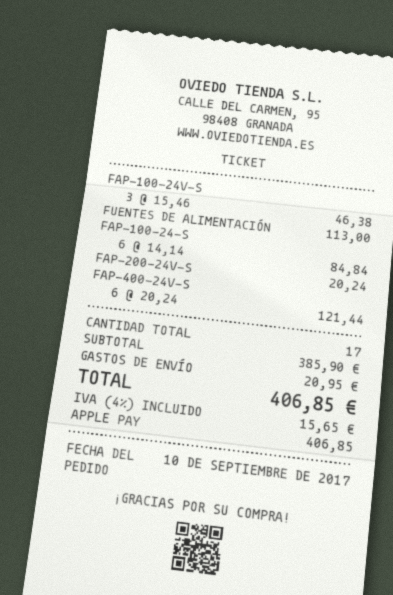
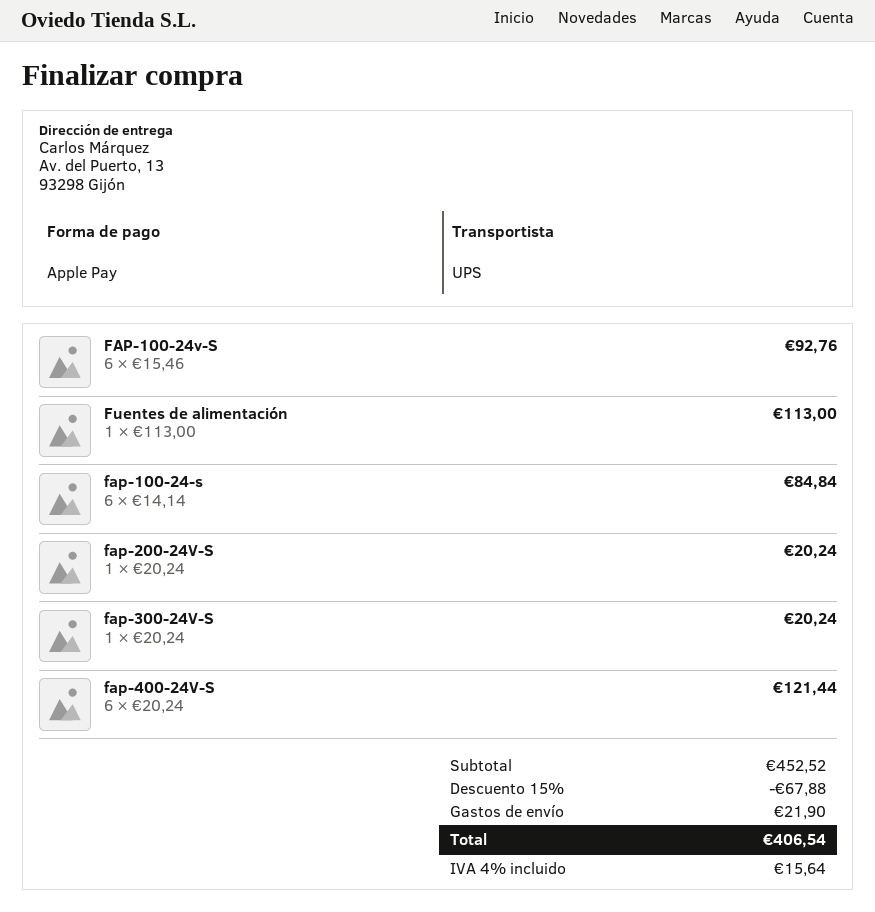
FAP-100-24V-S: 3 x 15.46 = 46.38 -> 6 x 15.46 = 92.76
fap-300-24V-S: none -> 1 x 20.24 = 20.24
subtotal: 385.90 -> 452.52
discount: none -> 15% = 67.88
shipping: 20.95 -> 21.90
tax: 4% = 15.65 -> 4% = 15.64
total: 406.85 -> 406.54

